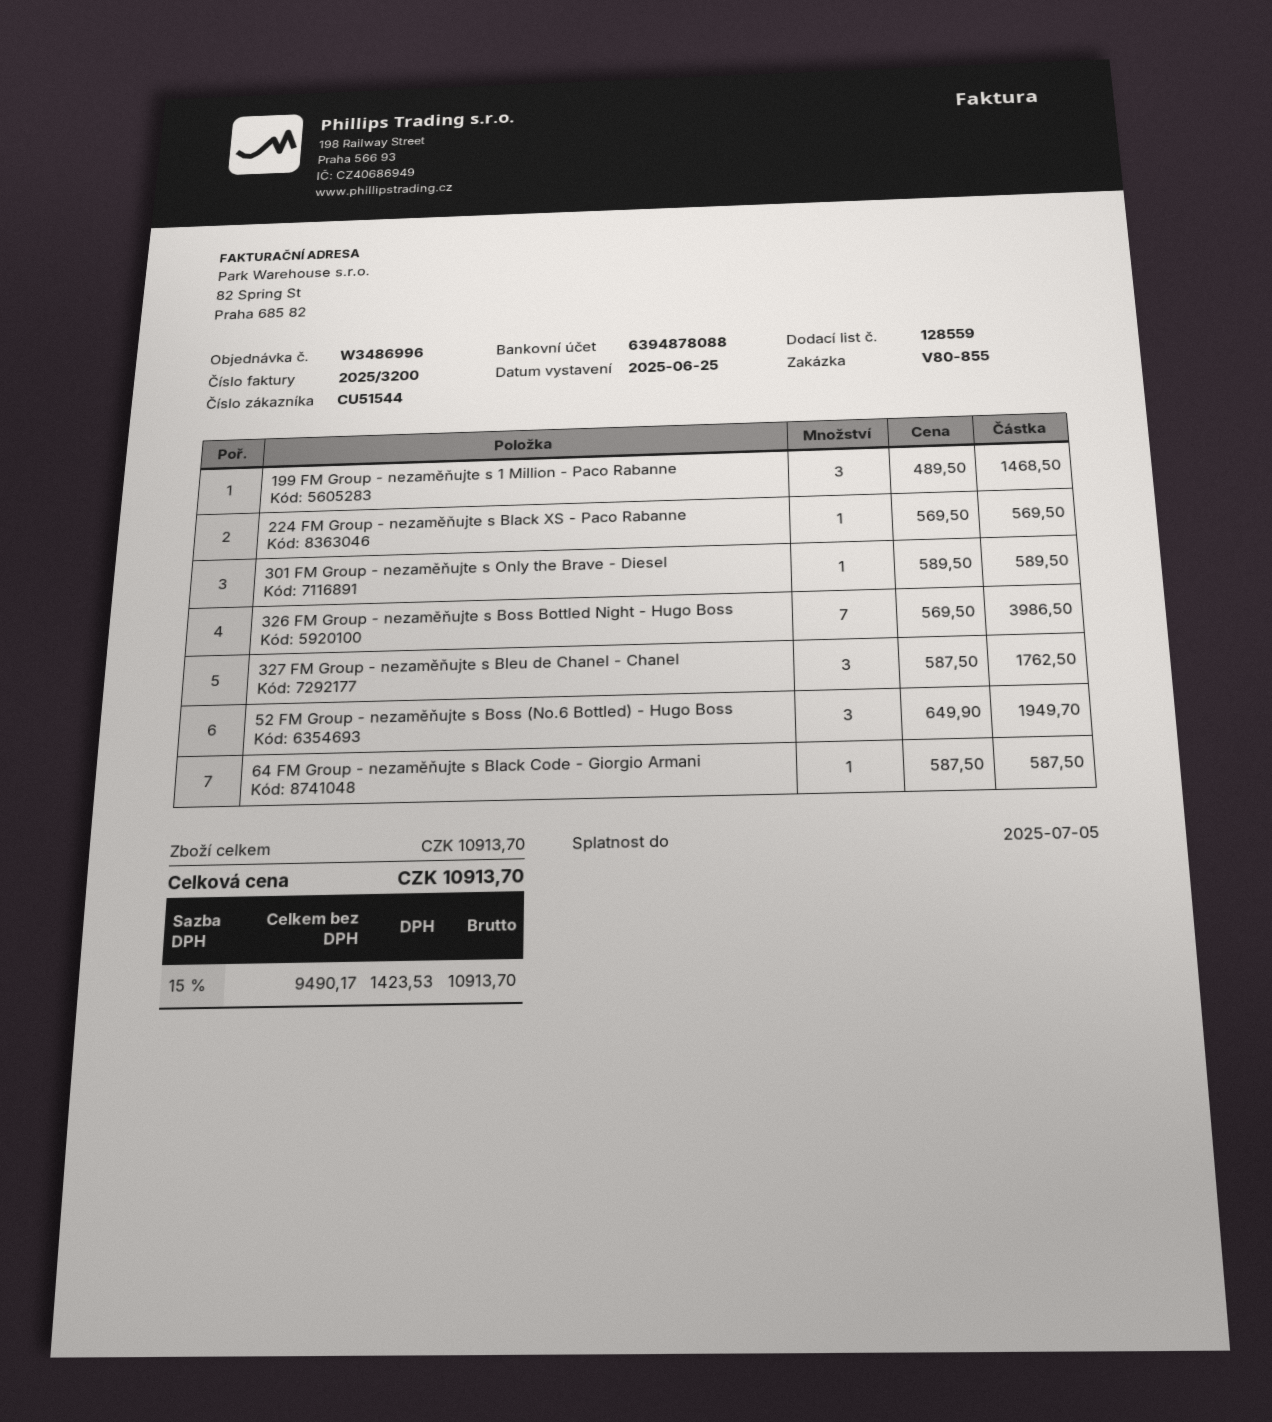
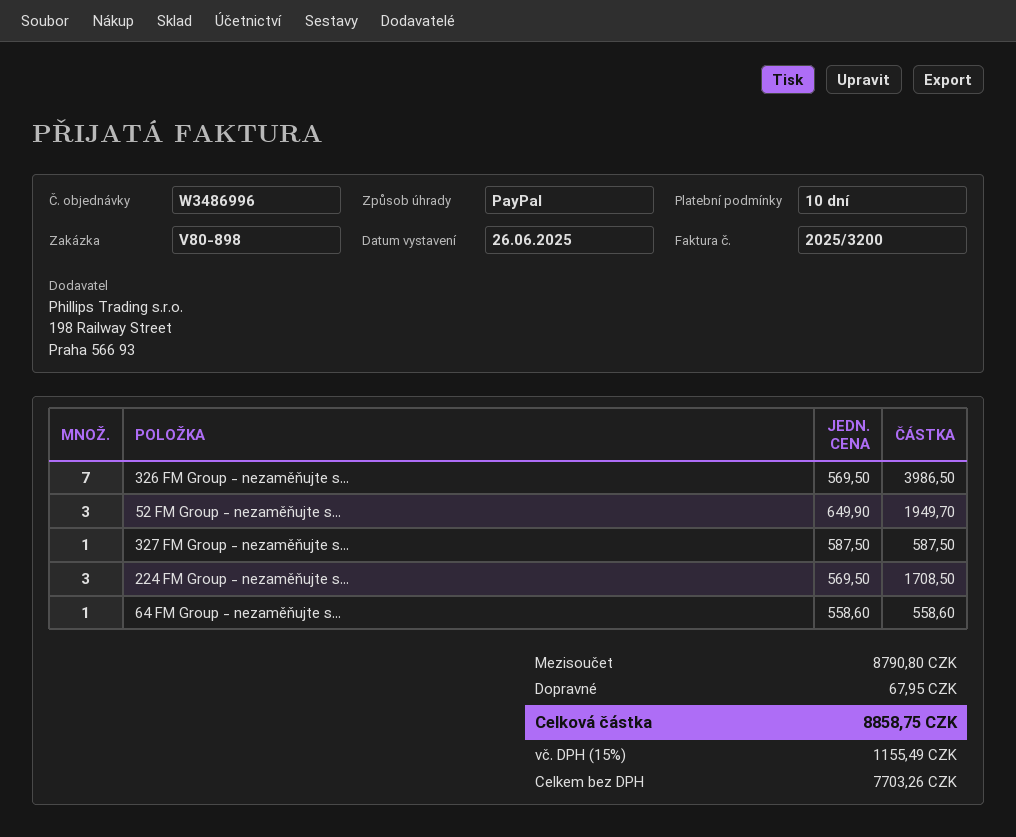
invoice date: 2025-06-25 -> 2025-06-26
reference: V80-855 -> V80-898
199 FM Group - nezaměňujte s 1 Million - Paco Rabanne: 3 x 489.50 = 1468.50 -> none
224 FM Group - nezaměňujte s Black XS - Paco Rabanne: 1 x 569.50 = 569.50 -> 3 x 569.50 = 1708.50
301 FM Group - nezaměňujte s Only the Brave - Diesel: 1 x 589.50 = 589.50 -> none
327 FM Group - nezaměňujte s Bleu de Chanel - Chanel: 3 x 587.50 = 1762.50 -> 1 x 587.50 = 587.50
64 FM Group - nezaměňujte s Black Code - Giorgio Armani: 1 x 587.50 = 587.50 -> 1 x 558.60 = 558.60
subtotal: 10913.70 -> 8790.80
shipping: none -> 67.95
net: 9490.17 -> 7703.26
tax: 15% = 1423.53 -> 15% = 1155.49
total: 10913.70 -> 8858.75

